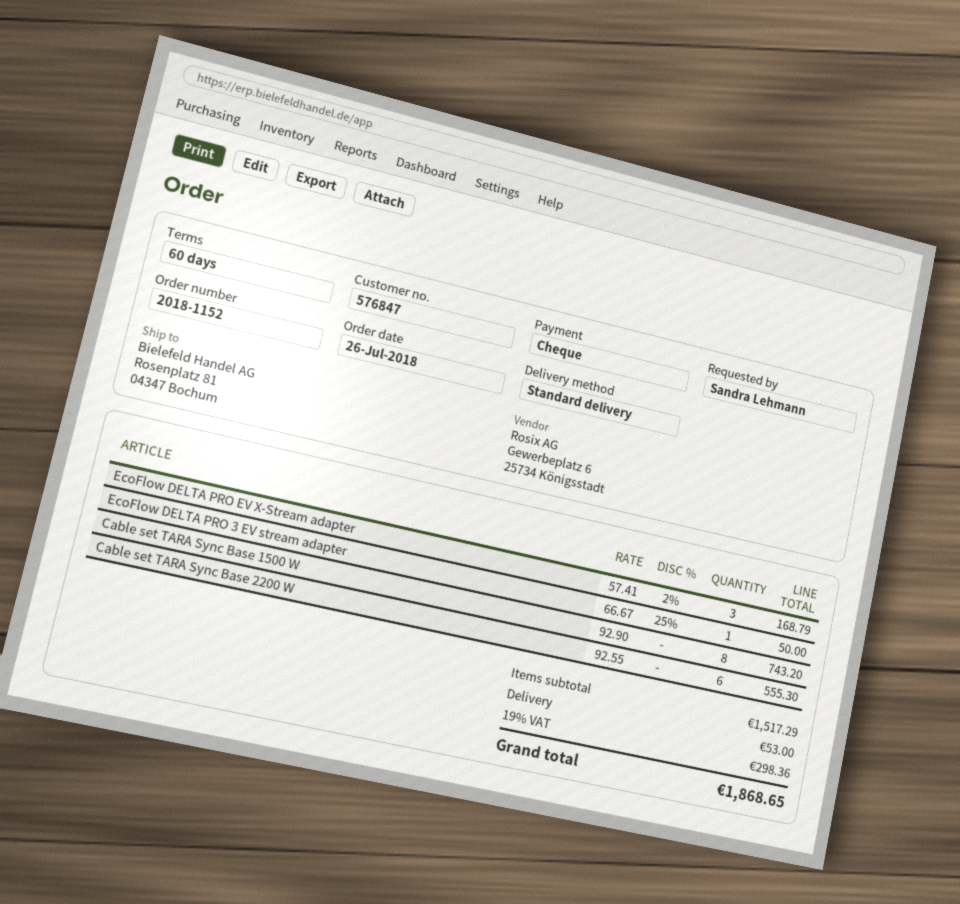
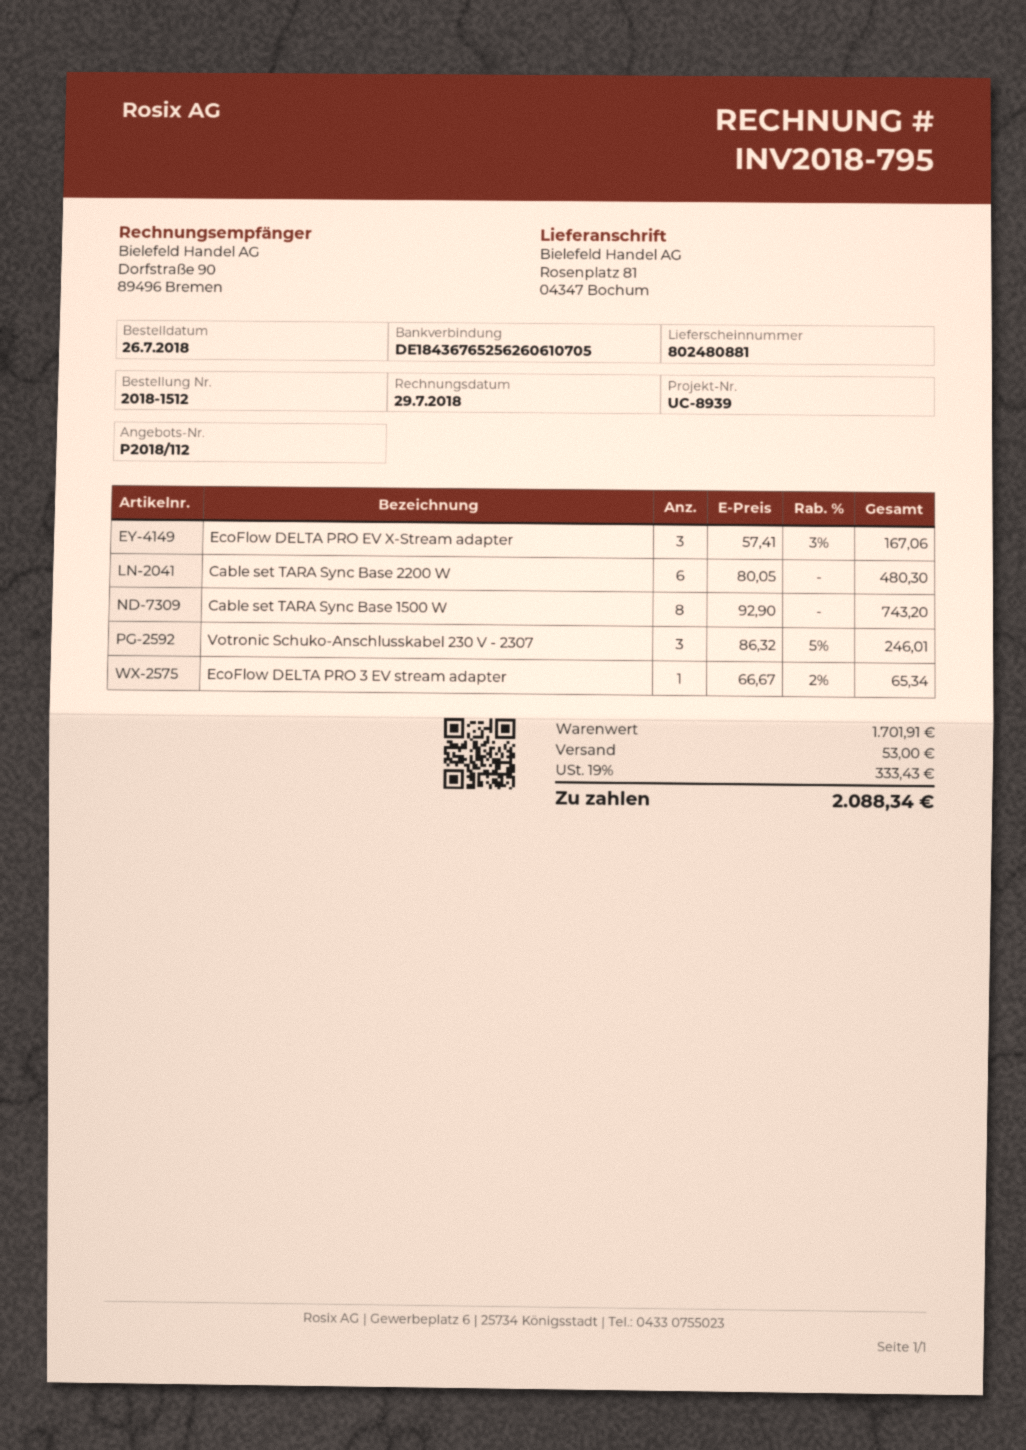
order number: 2018-1152 -> 2018-1512
EcoFlow DELTA PRO EV X-Stream adapter: 3 x 57.41 - 2% = 168.79 -> 3 x 57.41 - 3% = 167.06
EcoFlow DELTA PRO 3 EV stream adapter: 1 x 66.67 - 25% = 50.00 -> 1 x 66.67 - 2% = 65.34
Cable set TARA Sync Base 2200 W: 6 x 92.55 = 555.30 -> 6 x 80.05 = 480.30
Votronic Schuko-Anschlusskabel 230 V - 2307: none -> 3 x 86.32 - 5% = 246.01
subtotal: 1517.29 -> 1701.91
tax: 19% = 298.36 -> 19% = 333.43
total: 1868.65 -> 2088.34

